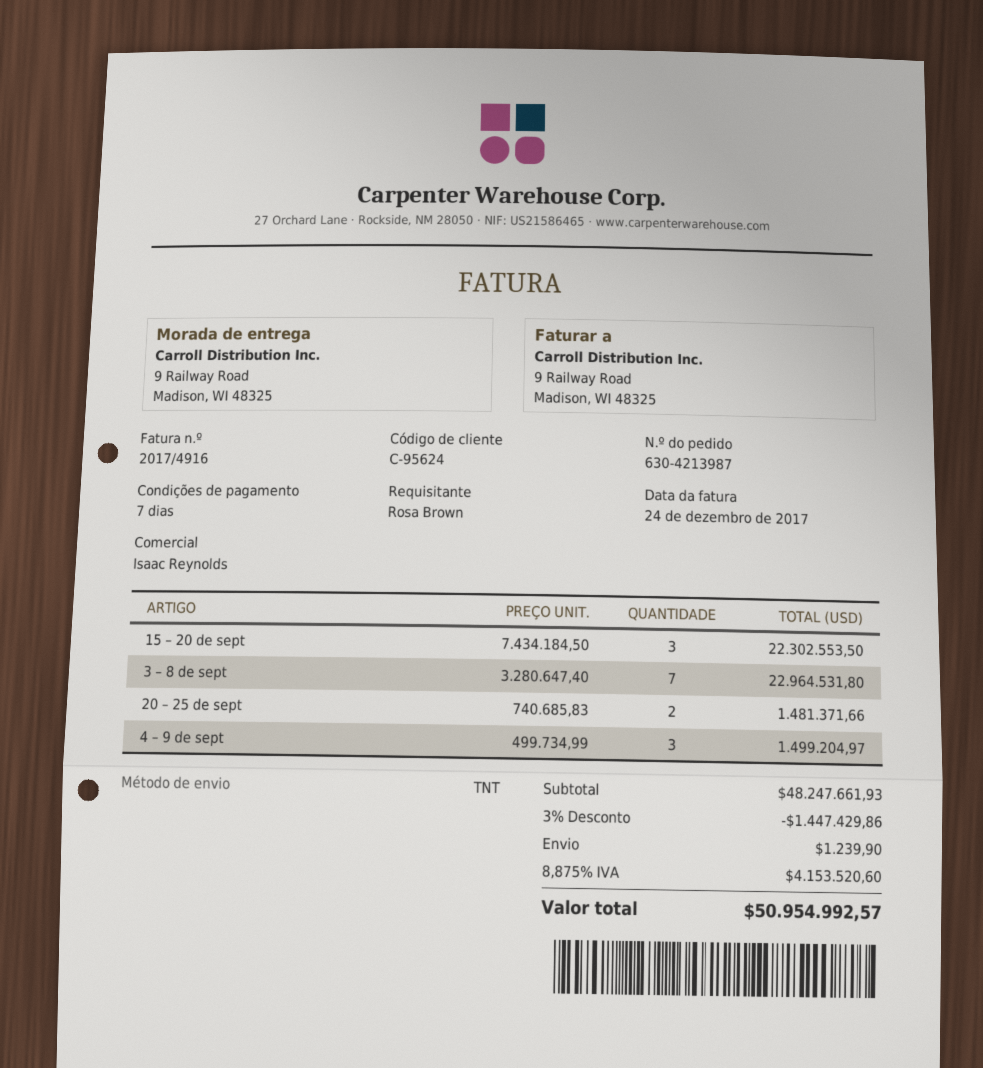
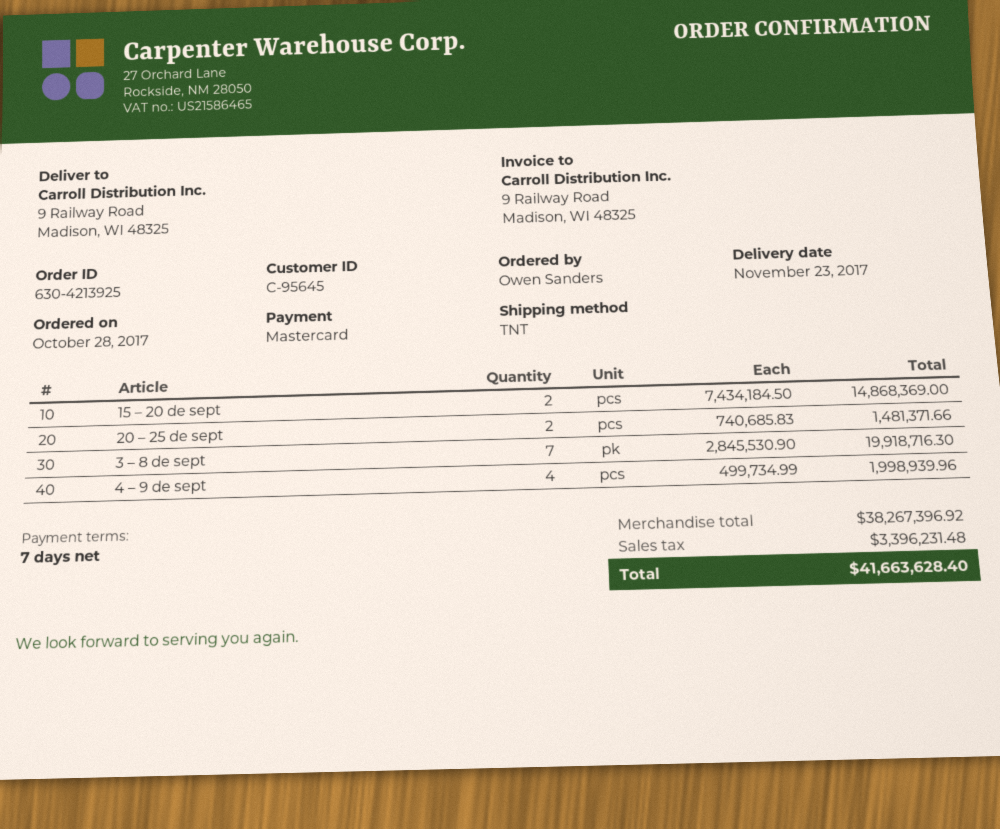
order number: 630-4213987 -> 630-4213925
customer number: C-95624 -> C-95645
ordered by: Rosa Brown -> Owen Sanders
15 – 20 de sept: 3 x 7434184.50 = 22302553.50 -> 2 x 7434184.50 = 14868369.00
3 – 8 de sept: 7 x 3280647.40 = 22964531.80 -> 7 x 2845530.90 = 19918716.30
4 – 9 de sept: 3 x 499734.99 = 1499204.97 -> 4 x 499734.99 = 1998939.96
subtotal: 48247661.93 -> 38267396.92
discount: 3% = 1447429.86 -> none
shipping: 1239.90 -> none
tax: 4153520.60 -> 3396231.48
total: 50954992.57 -> 41663628.40

